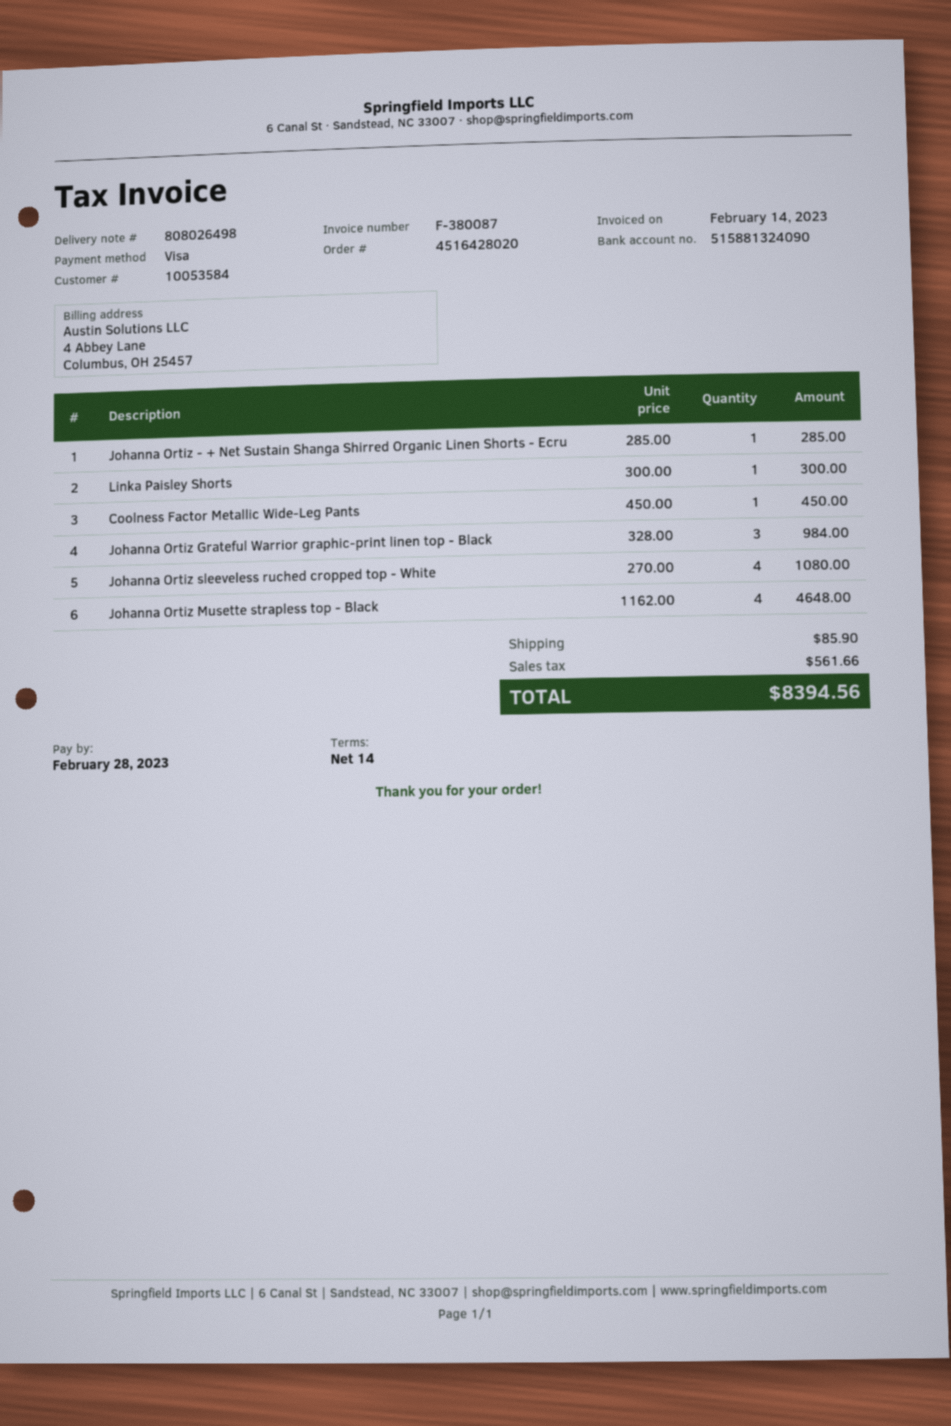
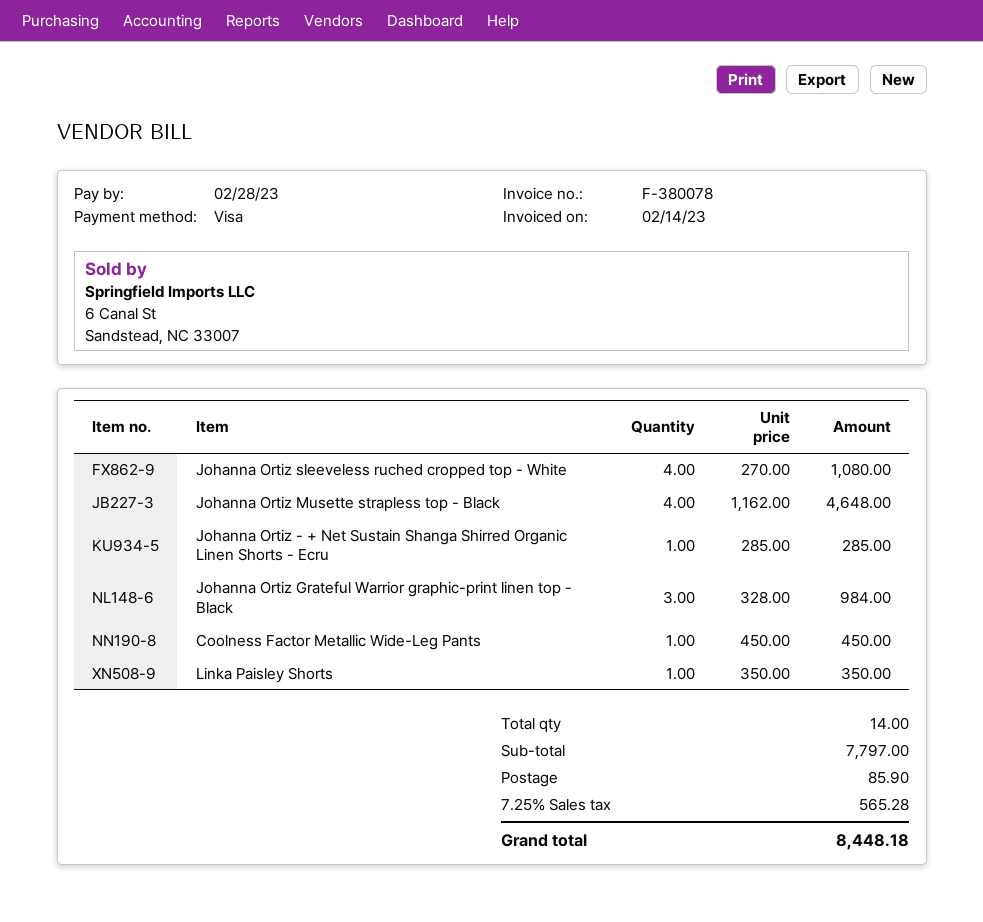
invoice number: F-380087 -> F-380078
Linka Paisley Shorts: 1 x 300.00 = 300.00 -> 1 x 350.00 = 350.00
tax: 561.66 -> 565.28
total: 8394.56 -> 8448.18

